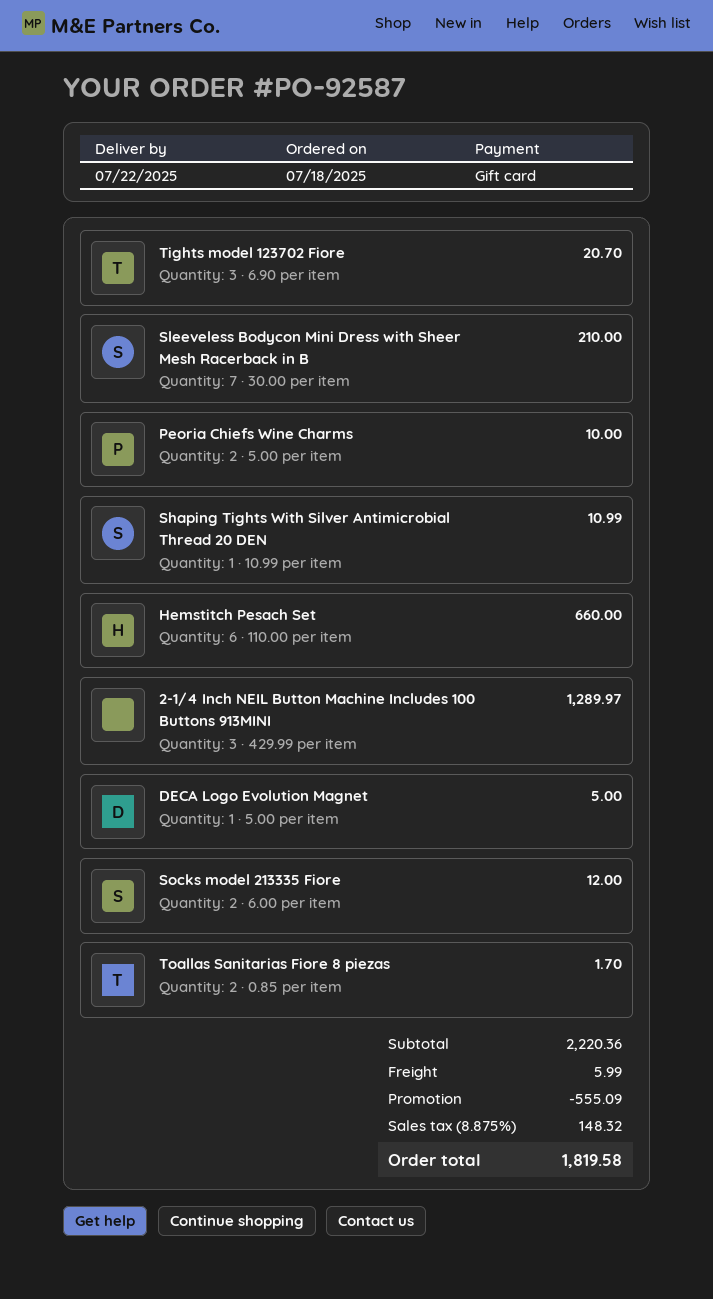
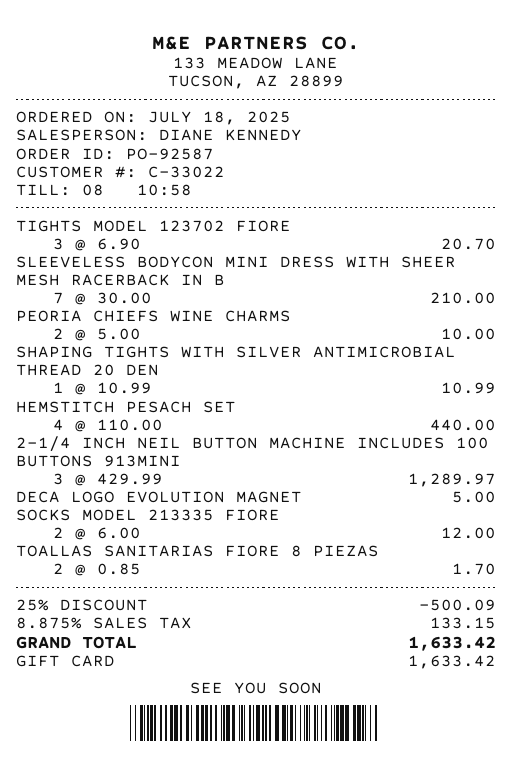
Hemstitch Pesach Set: 6 x 110.00 = 660.00 -> 4 x 110.00 = 440.00
discount: 555.09 -> 500.09
shipping: 5.99 -> none
tax: 8.875% = 148.32 -> 8.875% = 133.15
total: 1819.58 -> 1633.42

